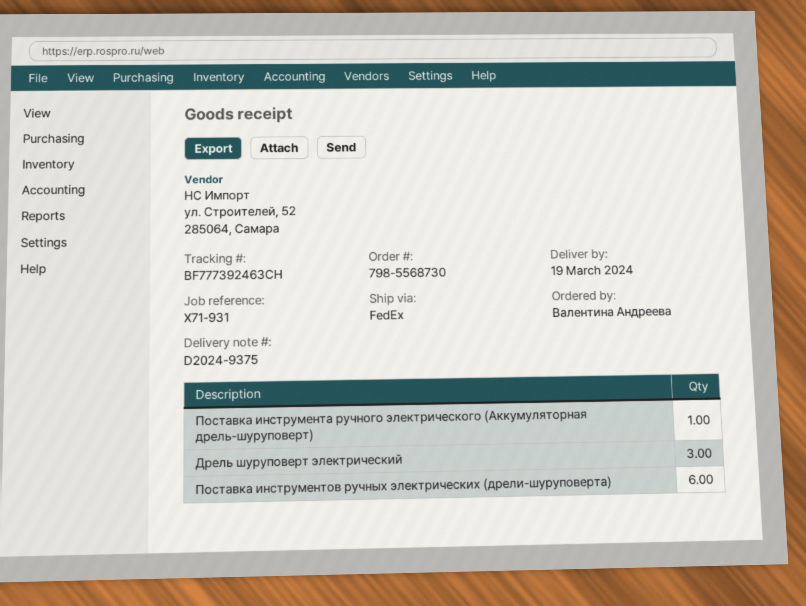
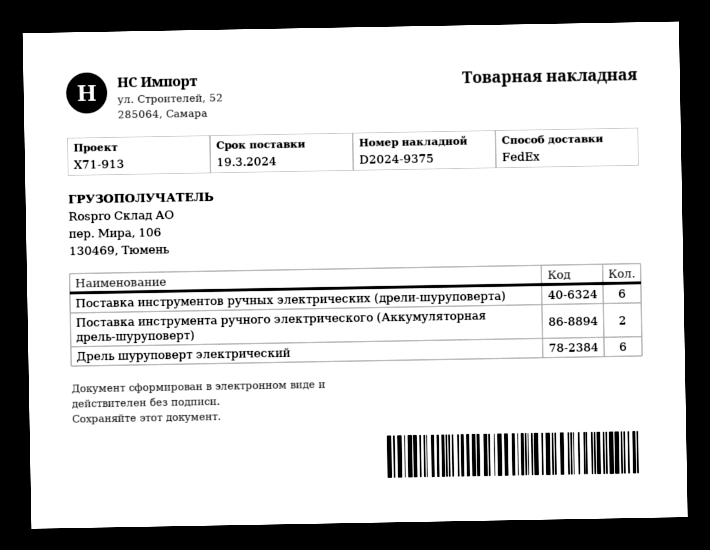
reference: X71-931 -> X71-913
Поставка инструмента ручного электрического (Аккумуляторная дрель-шуруповерт): 1 -> 2
Дрель шуруповерт электрический: 3 -> 6

